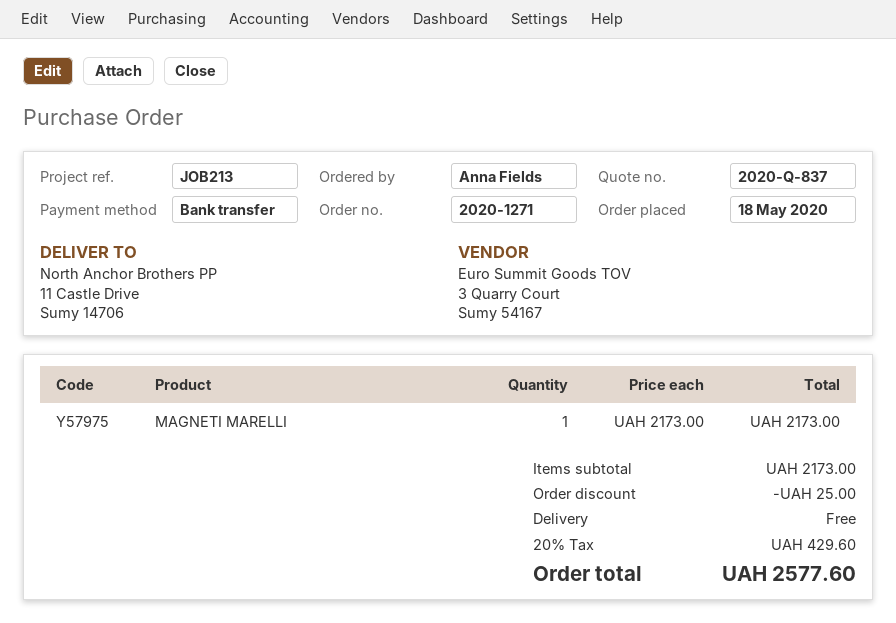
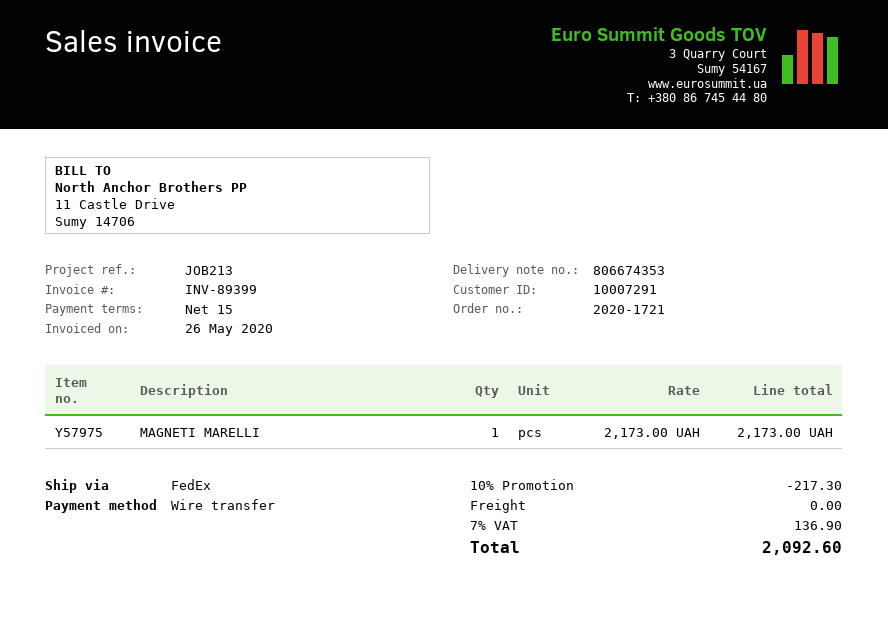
order number: 2020-1271 -> 2020-1721
discount: 25.00 -> 217.30
tax: 20% = 429.60 -> 7% = 136.90
total: 2577.60 -> 2092.60

